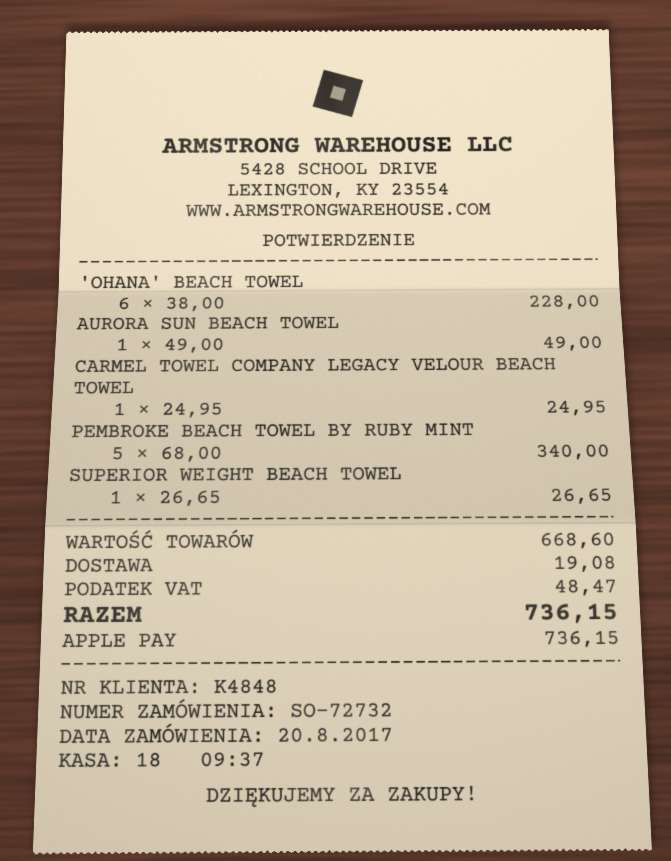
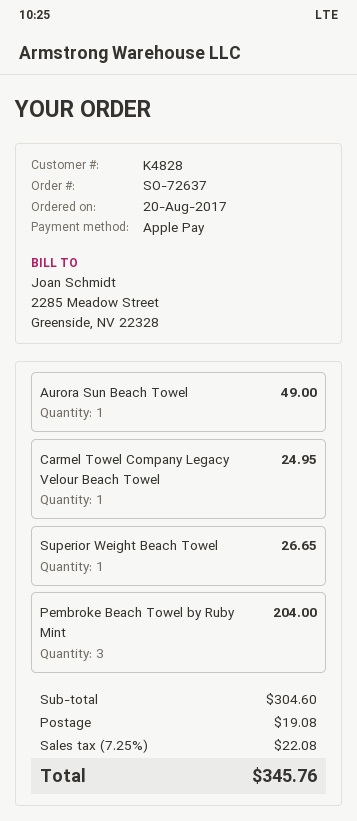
order number: SO-72732 -> SO-72637
customer number: K4848 -> K4828
'OHANA' BEACH TOWEL: 6 for 228.00 -> none
PEMBROKE BEACH TOWEL BY RUBY MINT: 5 for 340.00 -> 3 for 204.00
subtotal: 668.60 -> 304.60
tax: 48.47 -> 22.08
total: 736.15 -> 345.76

